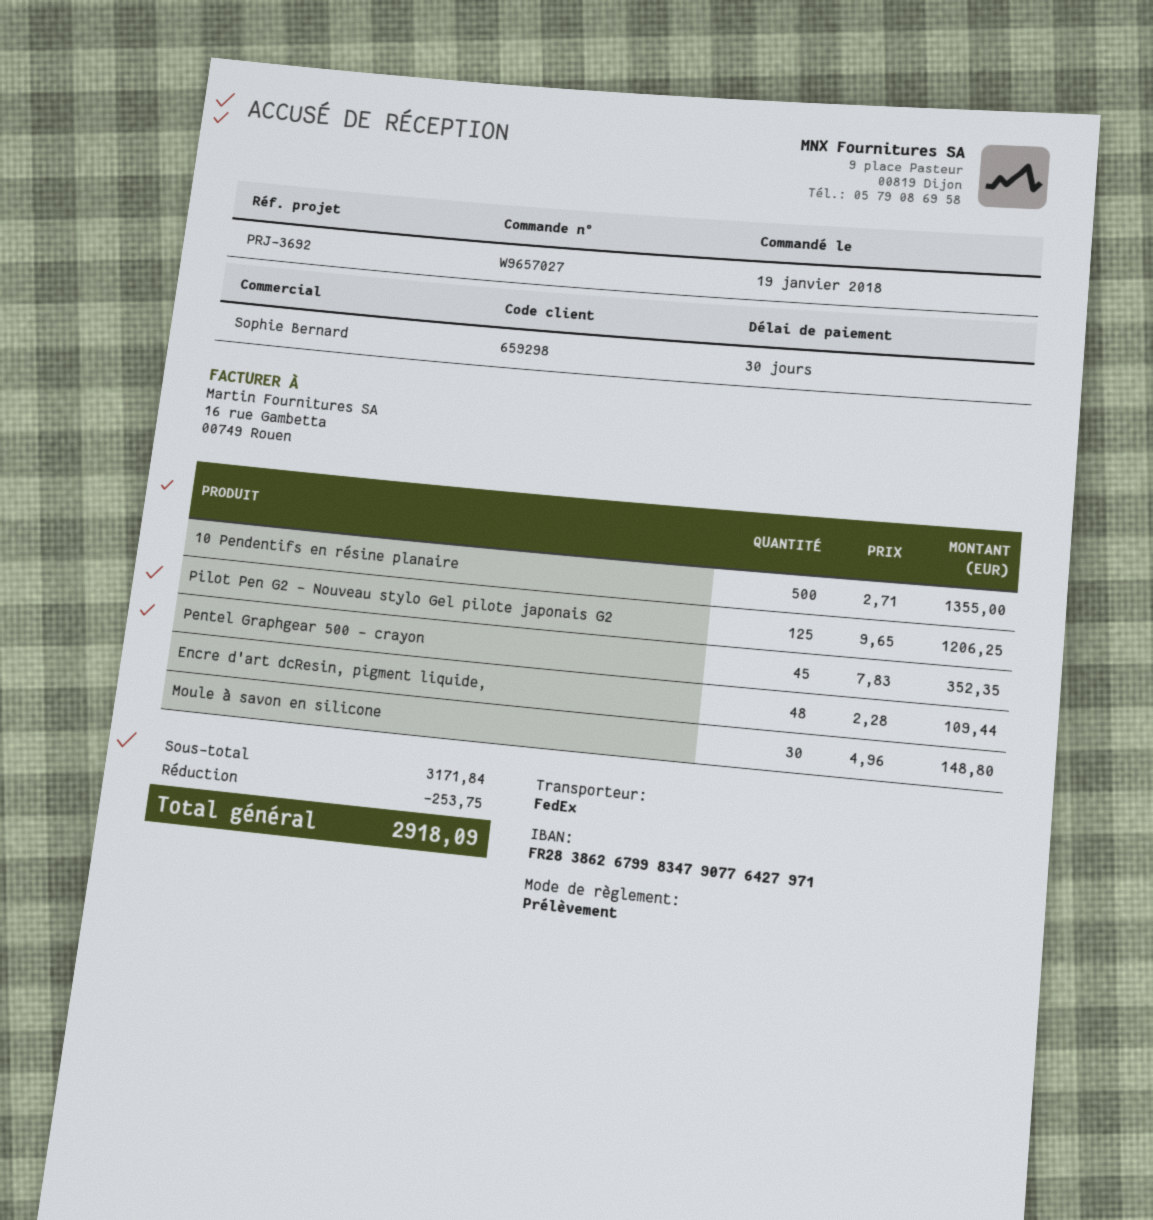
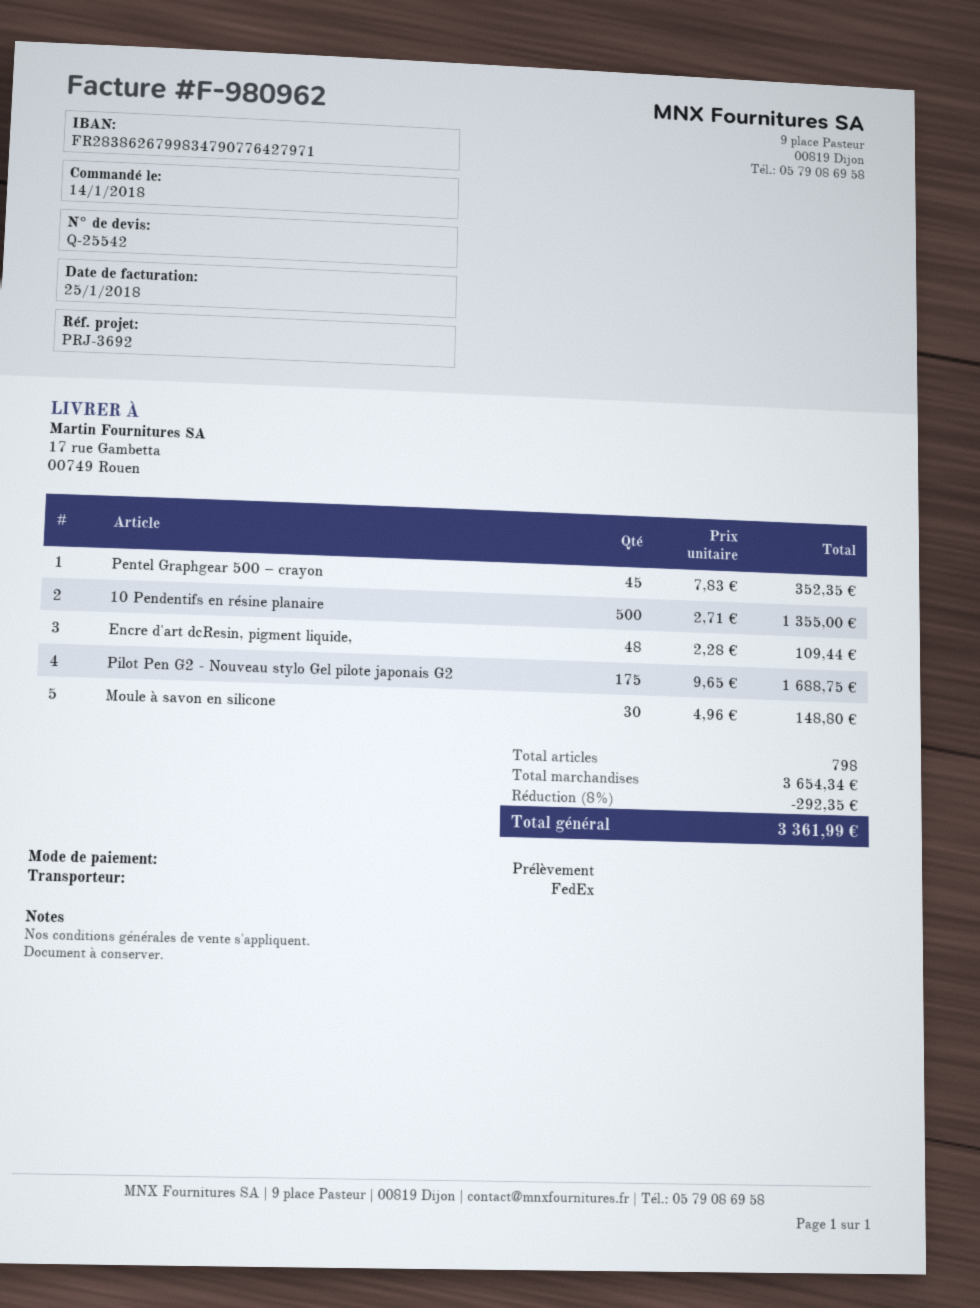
order date: 2018-01-19 -> 2018-01-14
Pilot Pen G2 - Nouveau stylo Gel pilote japonais G2: 125 x 9.65 = 1206.25 -> 175 x 9.65 = 1688.75
subtotal: 3171.84 -> 3654.34
discount: 253.75 -> 292.35
total: 2918.09 -> 3361.99

